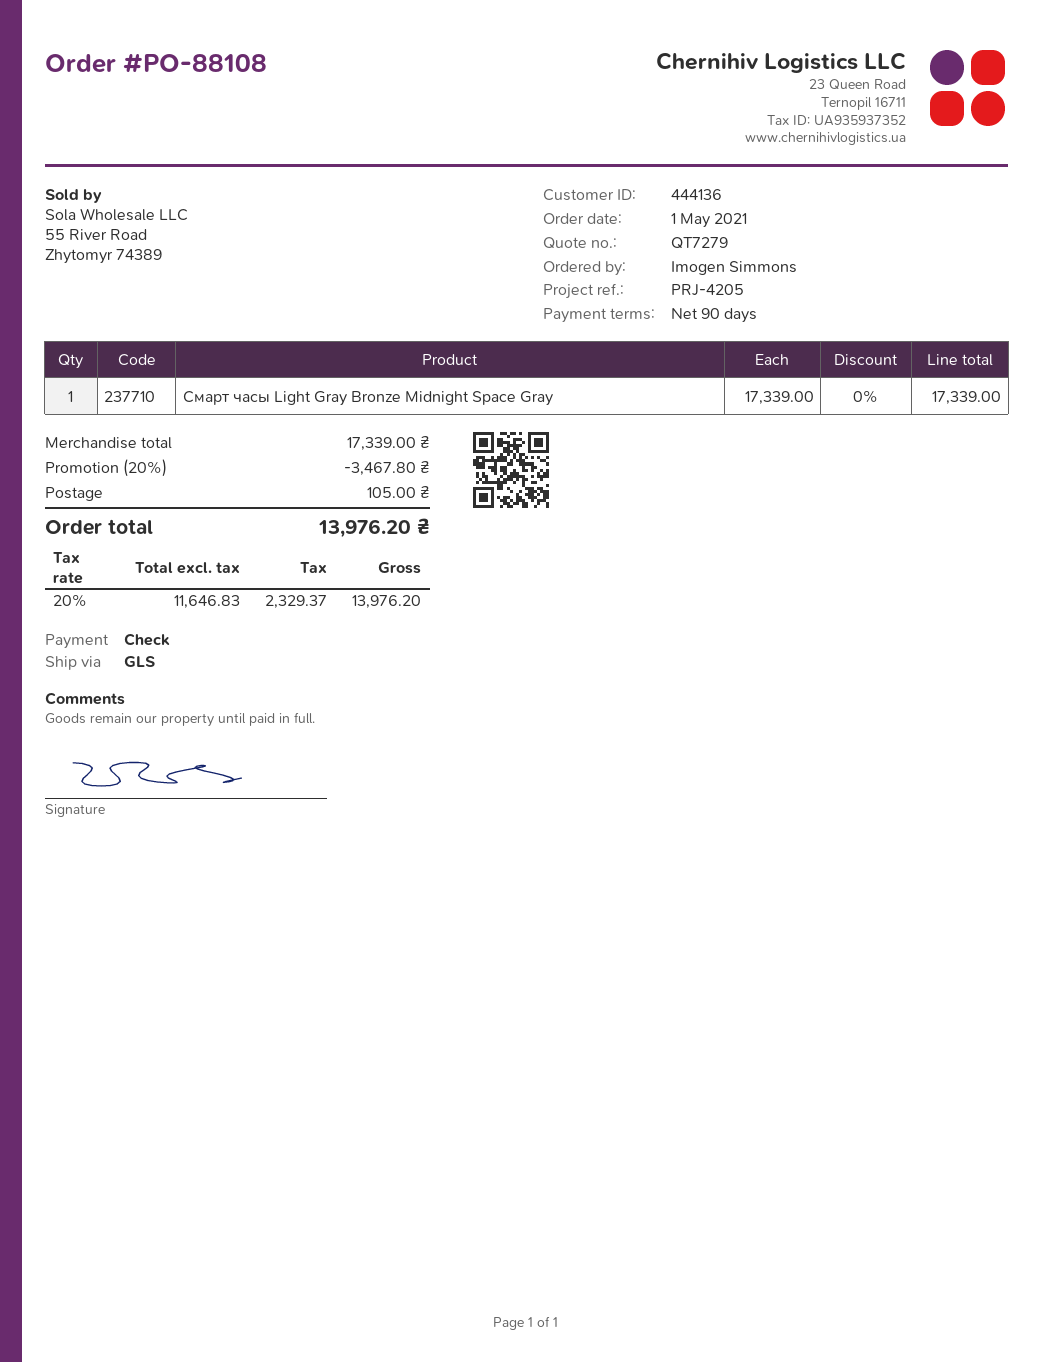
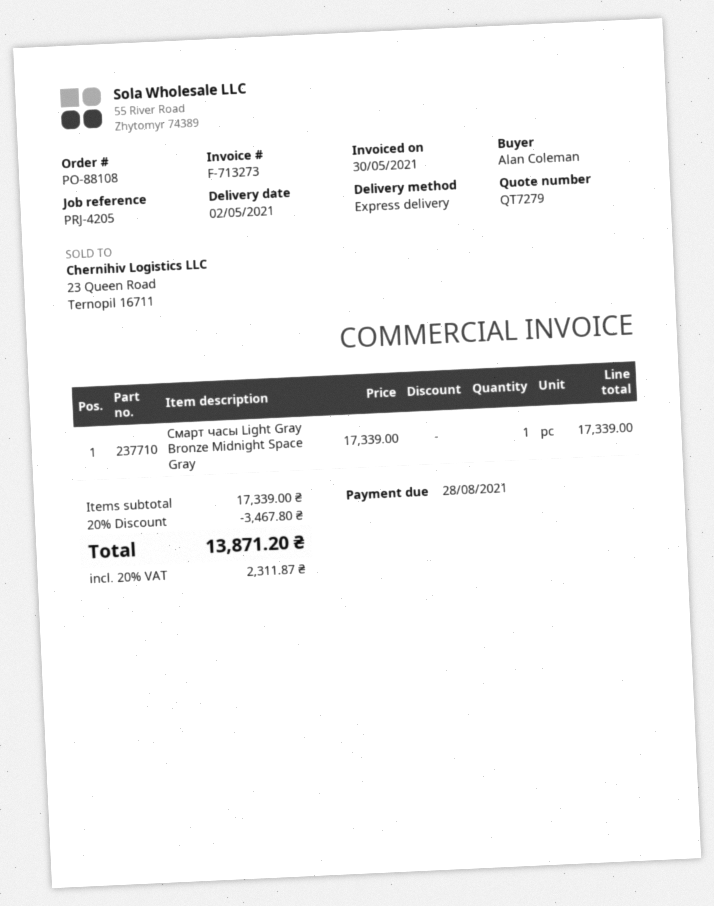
ordered by: Imogen Simmons -> Alan Coleman
shipping method: GLS -> express
shipping: 105.00 -> none
tax: 20% = 2329.37 -> 20% = 2311.87
total: 13976.20 -> 13871.20

